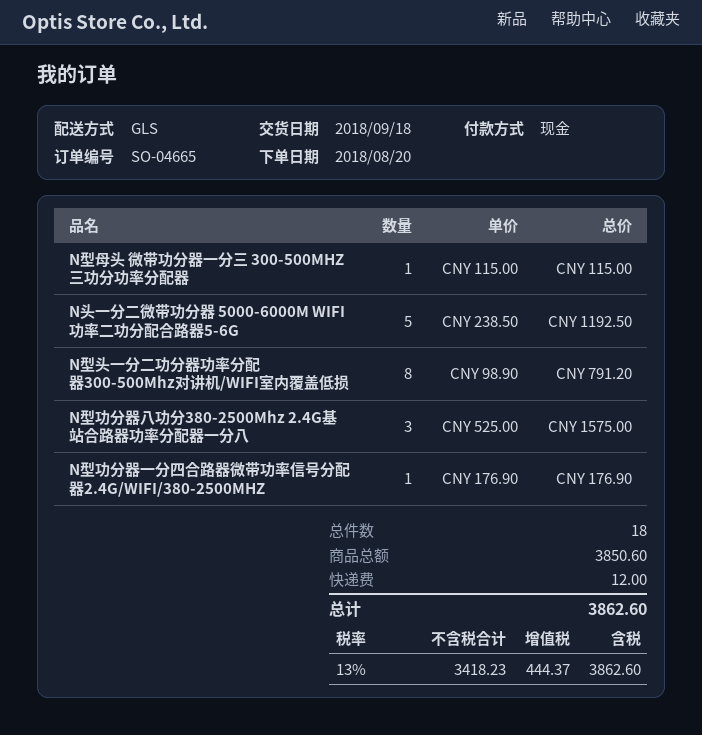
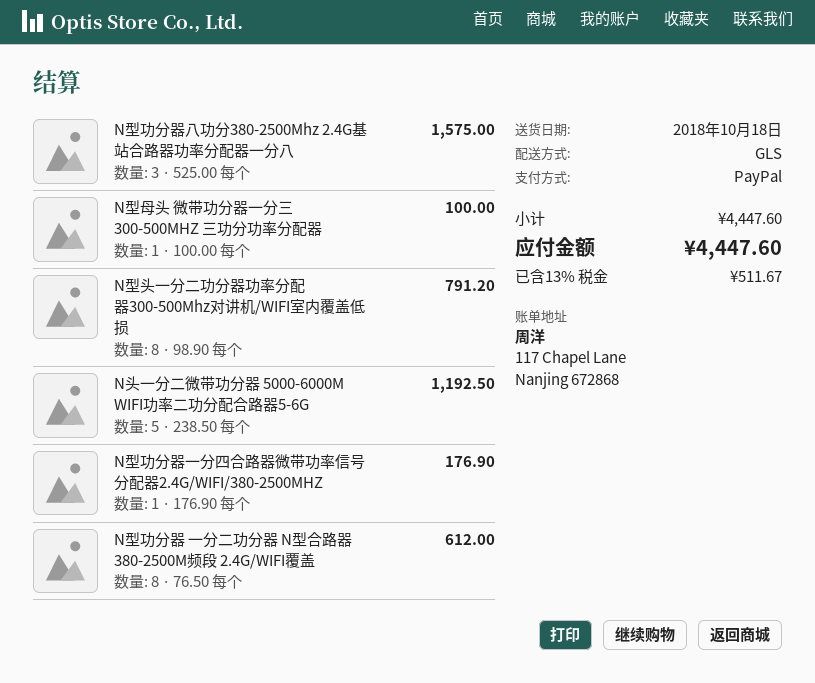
delivery date: 2018-09-18 -> 2018-10-18
payment method: cash -> PayPal
N型母头 微带功分器一分三 300-500MHZ 三功分功率分配器: 1 x 115.00 = 115.00 -> 1 x 100.00 = 100.00
N型功分器 一分二功分器 N型合路器 380-2500M频段 2.4G/WIFI覆盖: none -> 8 x 76.50 = 612.00
subtotal: 3850.60 -> 4447.60
shipping: 12.00 -> none
tax: 13% = 444.37 -> 13% = 511.67
total: 3862.60 -> 4447.60

